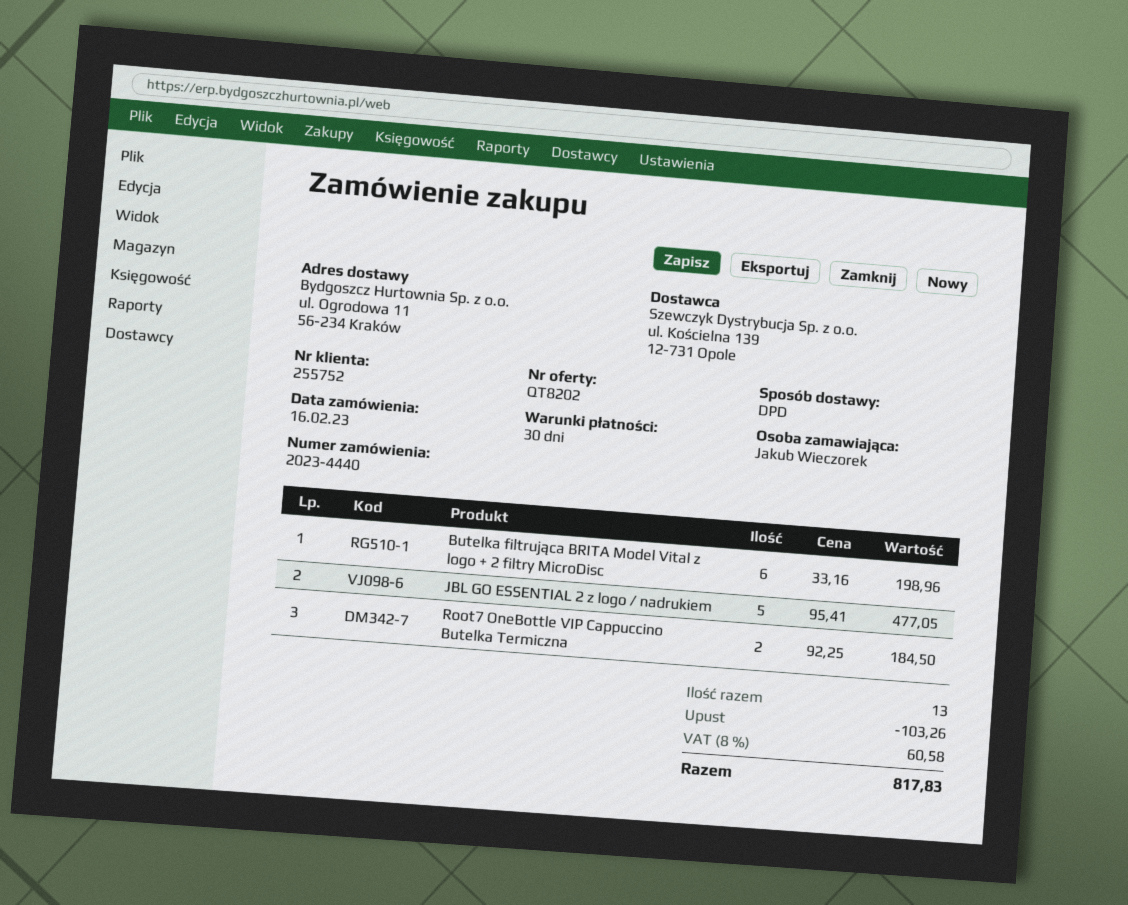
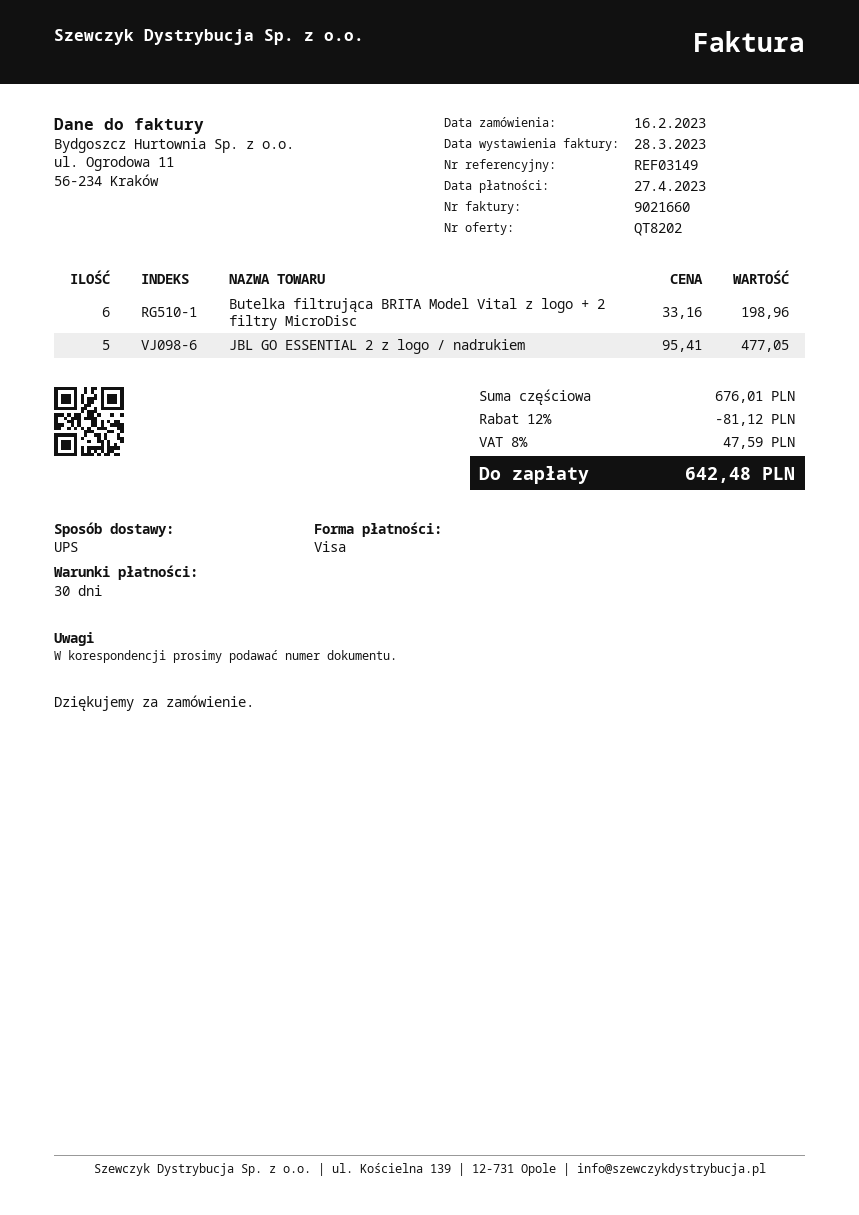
shipping method: DPD -> UPS
Root7 OneBottle VIP Cappuccino Butelka Termiczna: 2 x 92.25 = 184.50 -> none
discount: 103.26 -> 81.12
tax: 8% = 60.58 -> 8% = 47.59
total: 817.83 -> 642.48

